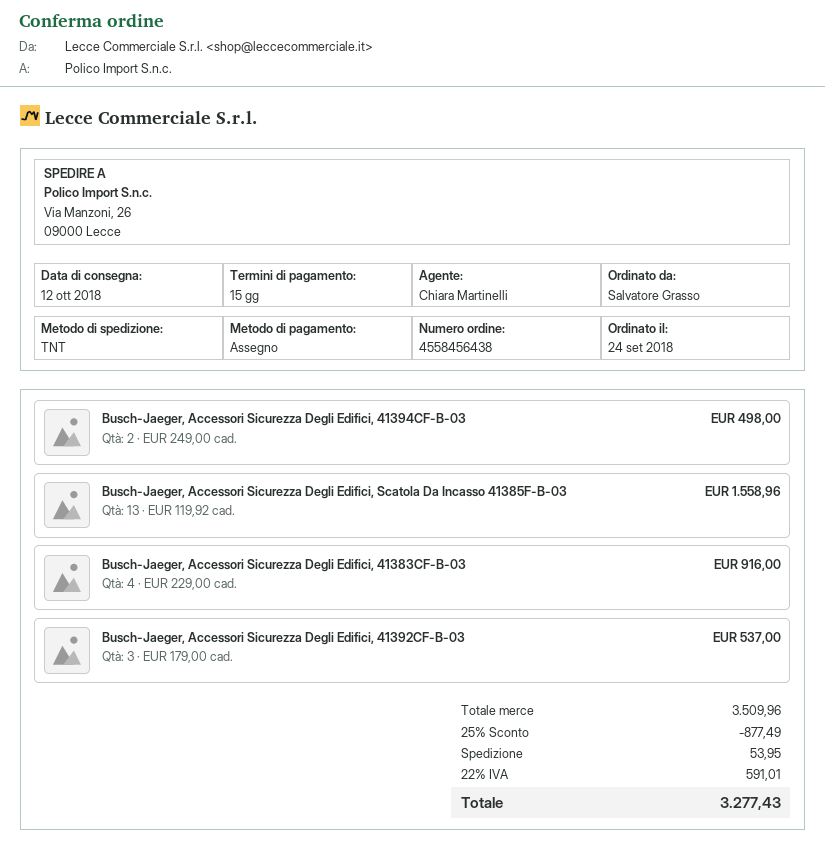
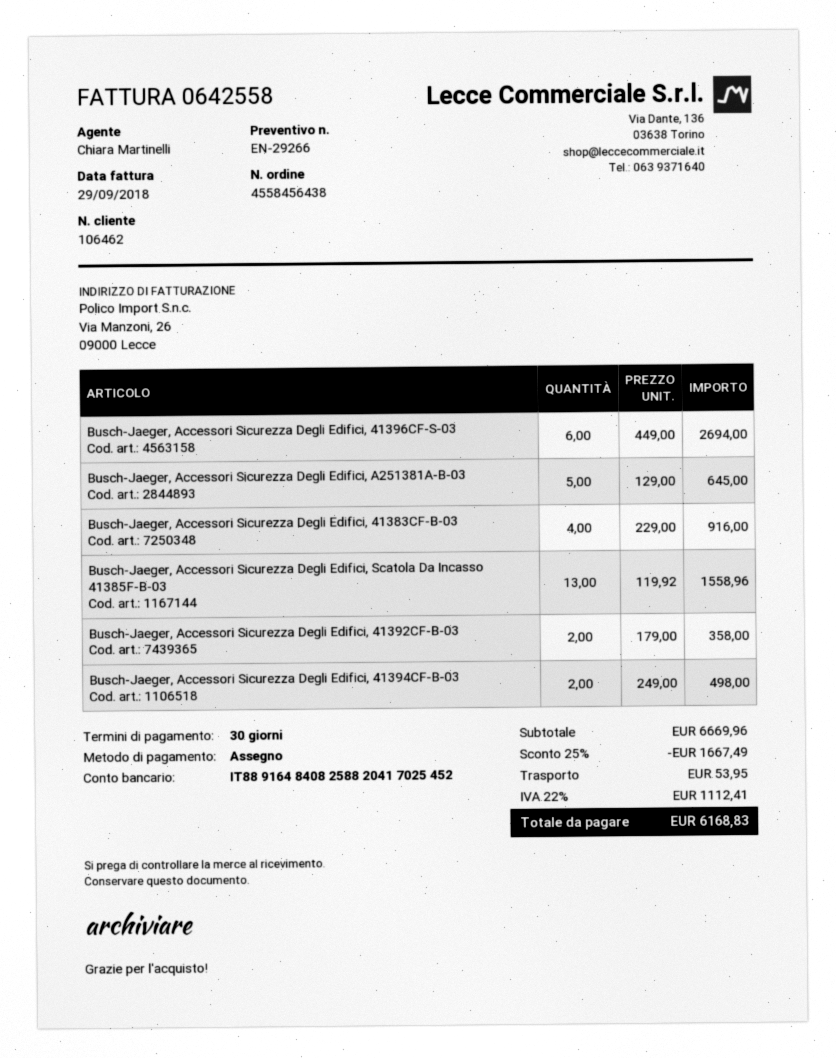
payment terms: 15 days -> 30 days
Busch-Jaeger, Accessori Sicurezza Degli Edifici, 41392CF-B-03: 3 x 179.00 = 537.00 -> 2 x 179.00 = 358.00
Busch-Jaeger, Accessori Sicurezza Degli Edifici, 41396CF-S-03: none -> 6 x 449.00 = 2694.00
Busch-Jaeger, Accessori Sicurezza Degli Edifici, A251381A-B-03: none -> 5 x 129.00 = 645.00
subtotal: 3509.96 -> 6669.96
discount: 25% = 877.49 -> 25% = 1667.49
tax: 22% = 591.01 -> 22% = 1112.41
total: 3277.43 -> 6168.83

